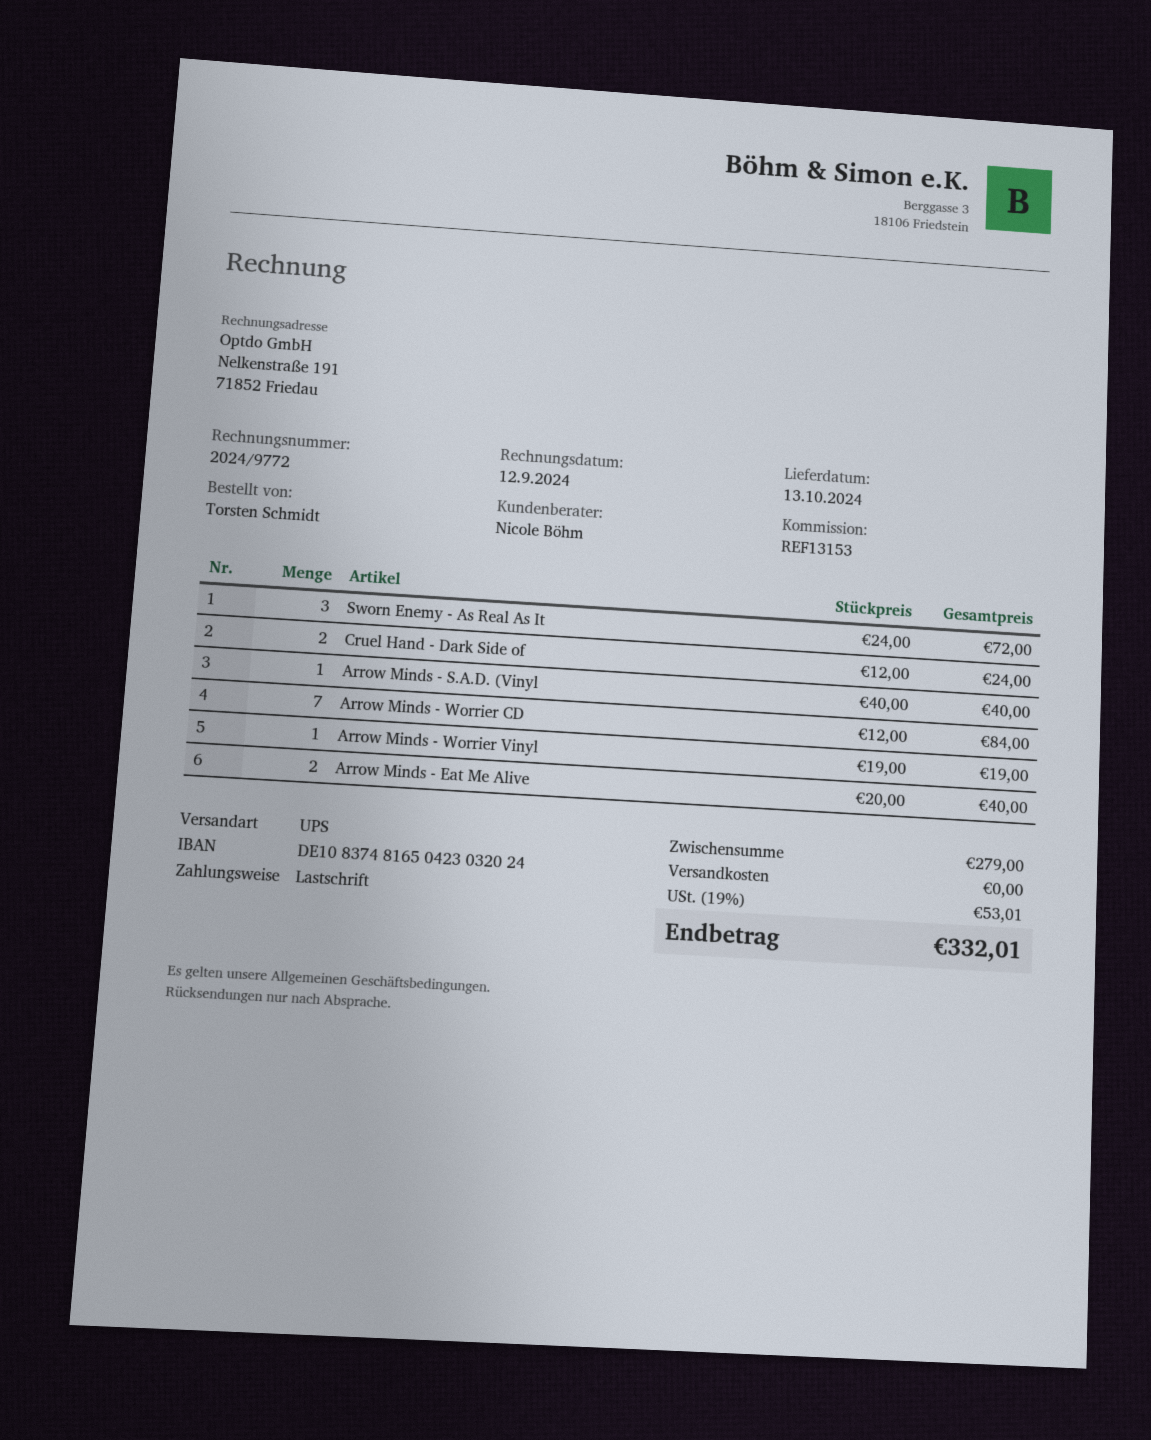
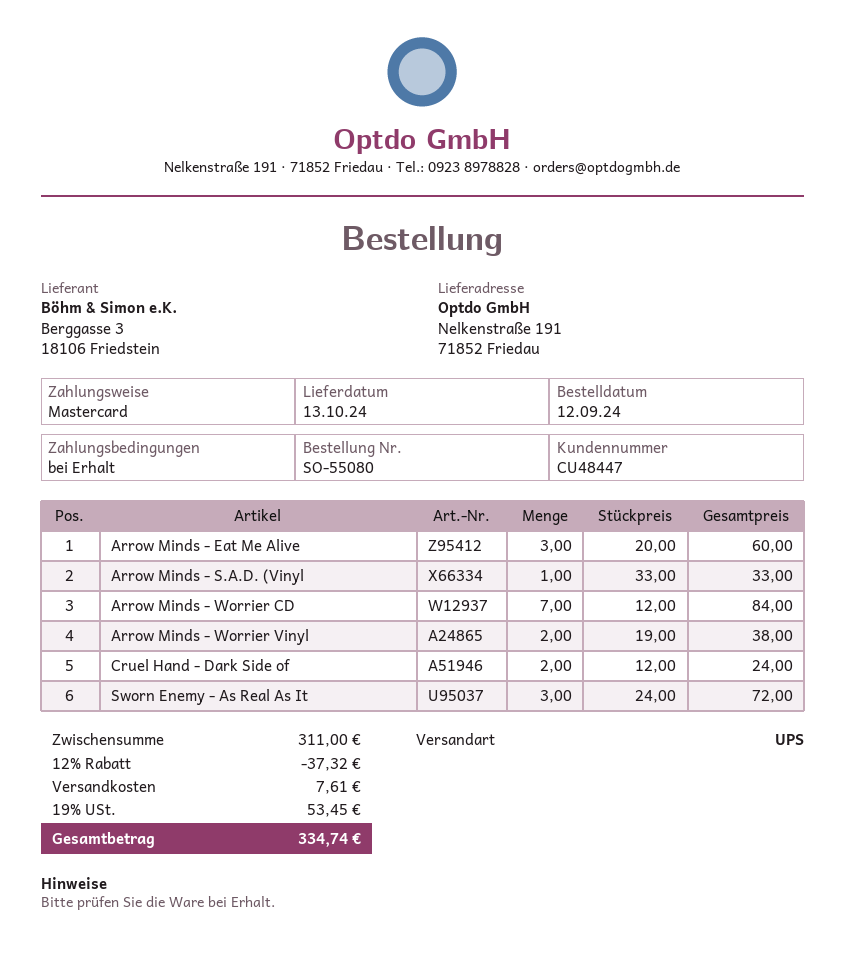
payment method: direct debit -> Mastercard
Arrow Minds - S.A.D. (Vinyl: 1 x 40.00 = 40.00 -> 1 x 33.00 = 33.00
Arrow Minds - Worrier Vinyl: 1 x 19.00 = 19.00 -> 2 x 19.00 = 38.00
Arrow Minds - Eat Me Alive: 2 x 20.00 = 40.00 -> 3 x 20.00 = 60.00
subtotal: 279.00 -> 311.00
discount: none -> 12% = 37.32
shipping: 0.00 -> 7.61
tax: 19% = 53.01 -> 19% = 53.45
total: 332.01 -> 334.74

